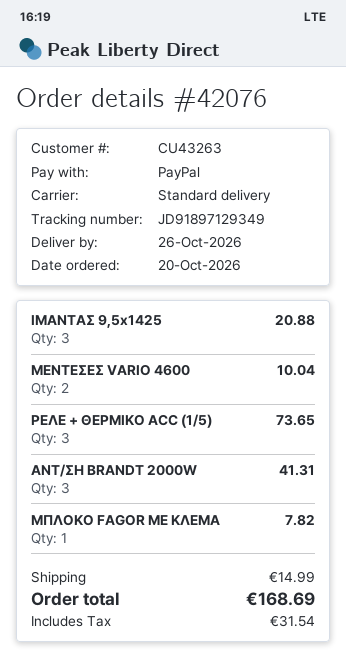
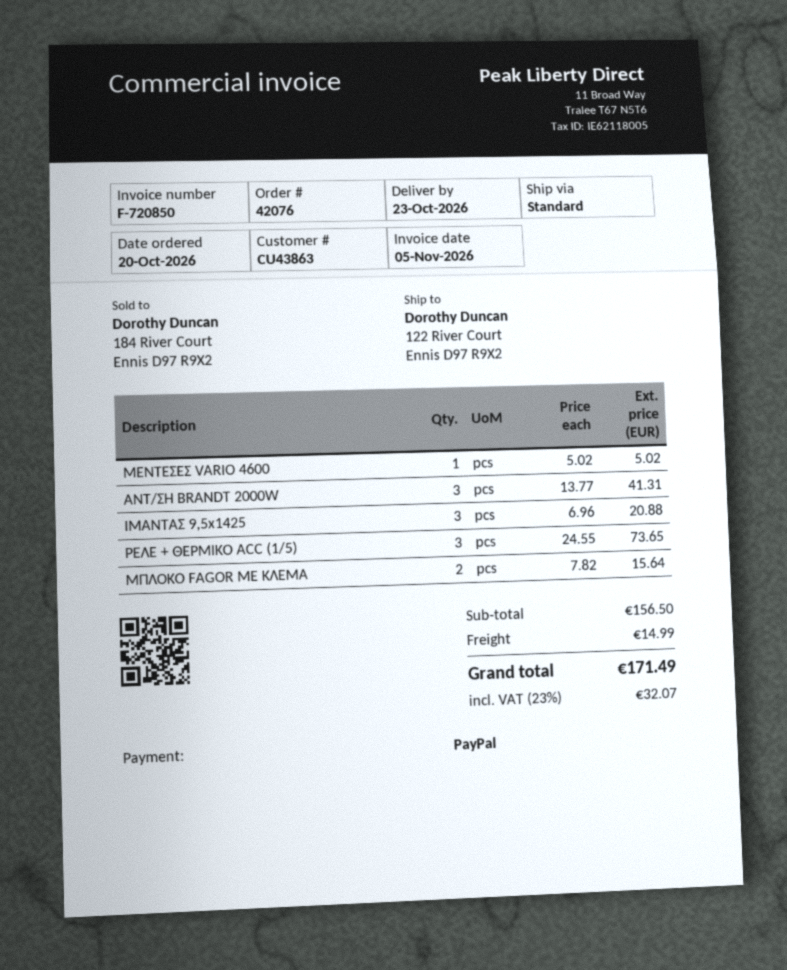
delivery date: 2026-10-26 -> 2026-10-23
customer number: CU43263 -> CU43863
ΜΕΝΤΕΣΕΣ VARIO 4600: 2 for 10.04 -> 1 for 5.02
ΜΠΛΟΚΟ FAGOR ME ΚΛΕΜΑ: 1 for 7.82 -> 2 for 15.64
tax: 31.54 -> 32.07
total: 168.69 -> 171.49

